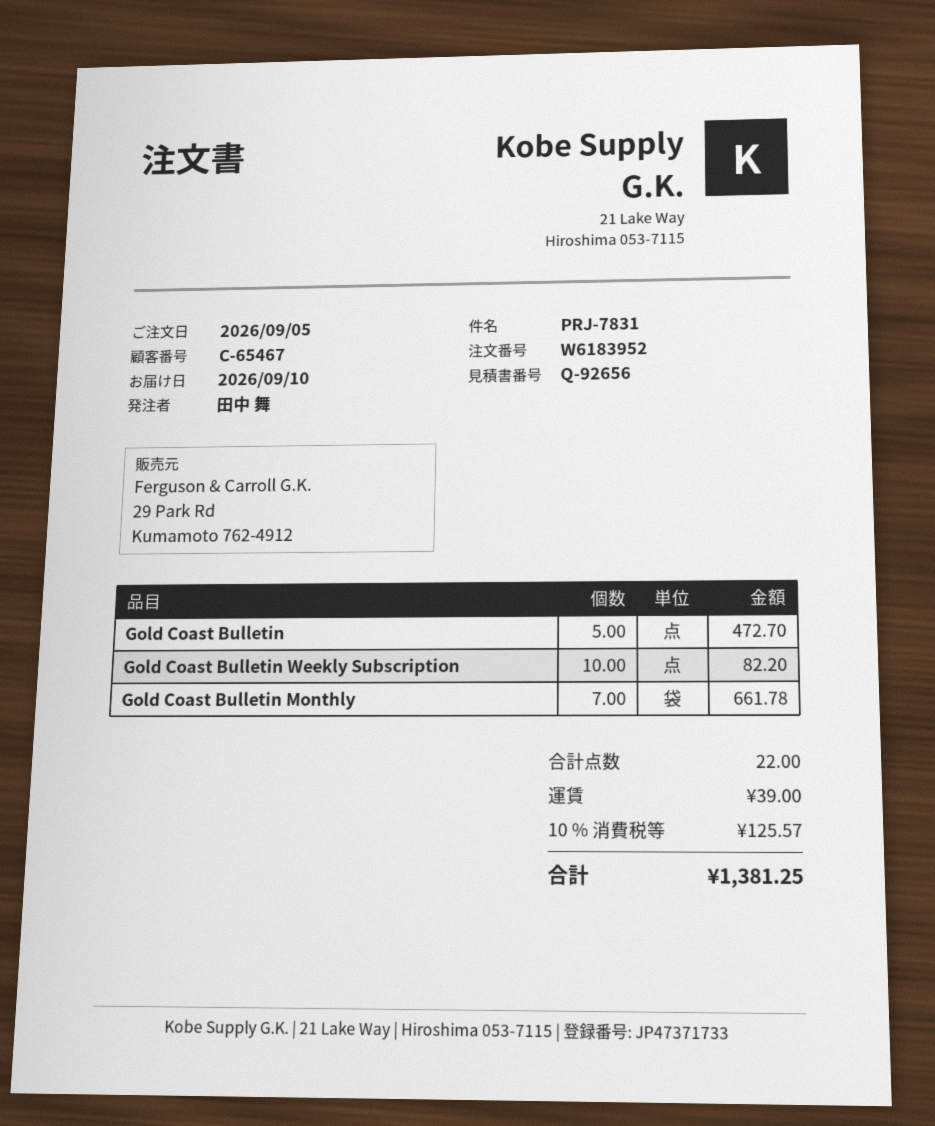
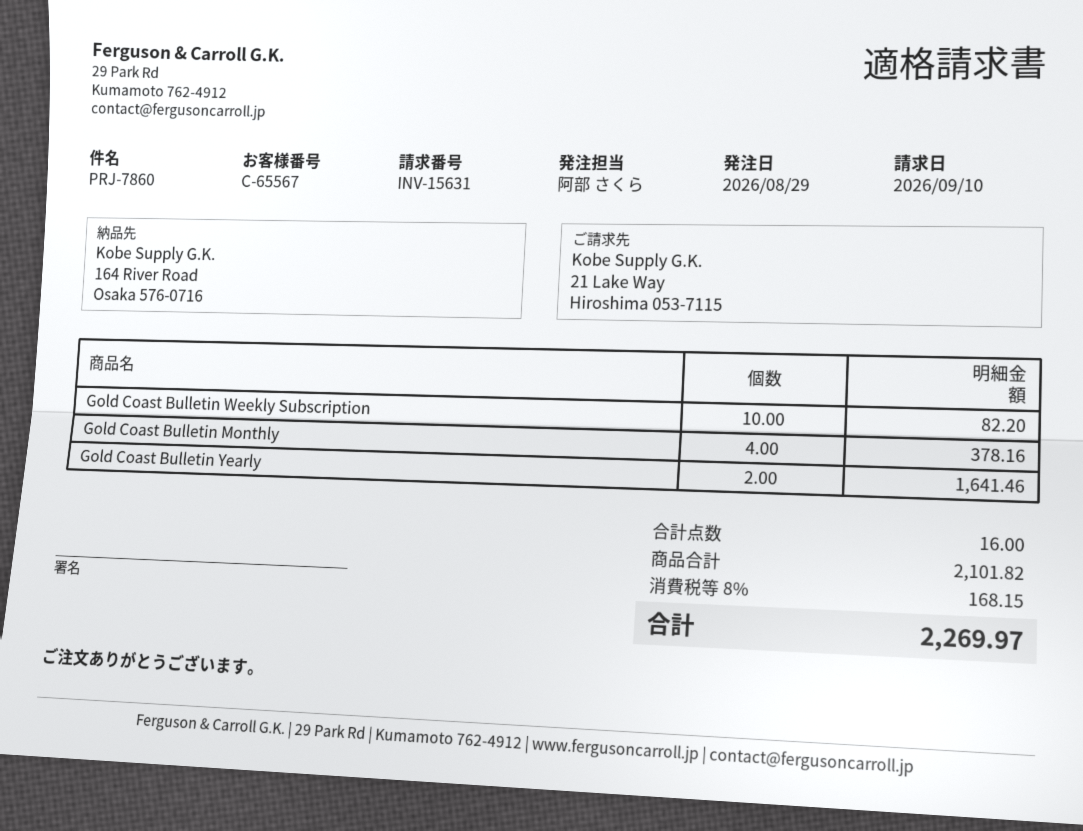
order date: 2026-09-05 -> 2026-08-29
customer number: C-65467 -> C-65567
reference: PRJ-7831 -> PRJ-7860
ordered by: 田中 舞 -> 阿部 さくら
Gold Coast Bulletin: 5 for 472.70 -> none
Gold Coast Bulletin Monthly: 7 for 661.78 -> 4 for 378.16
Gold Coast Bulletin Yearly: none -> 2 for 1641.46
total quantity: 22 -> 16
shipping: 39.00 -> none
tax: 10% = 125.57 -> 8% = 168.15
total: 1381.25 -> 2269.97

